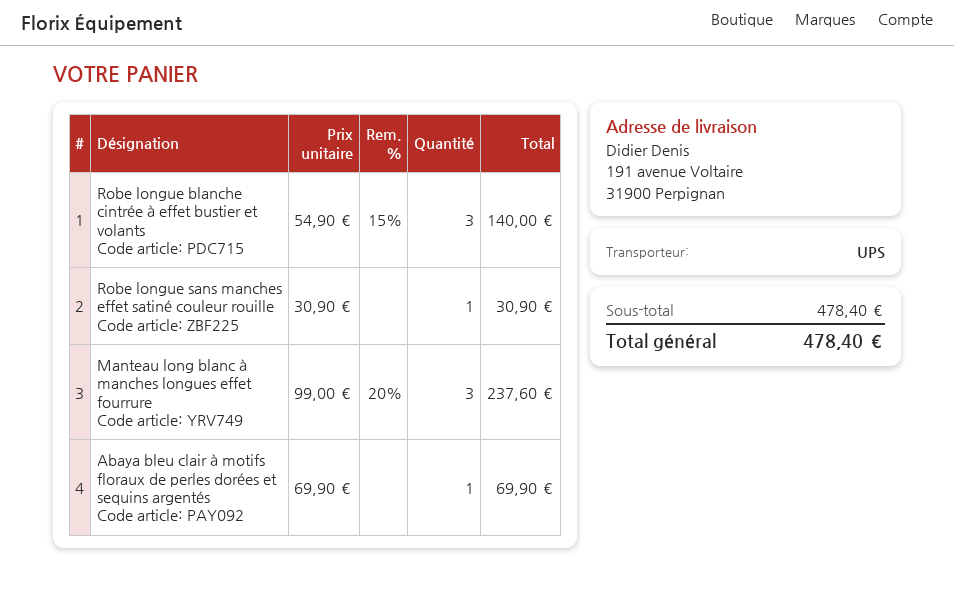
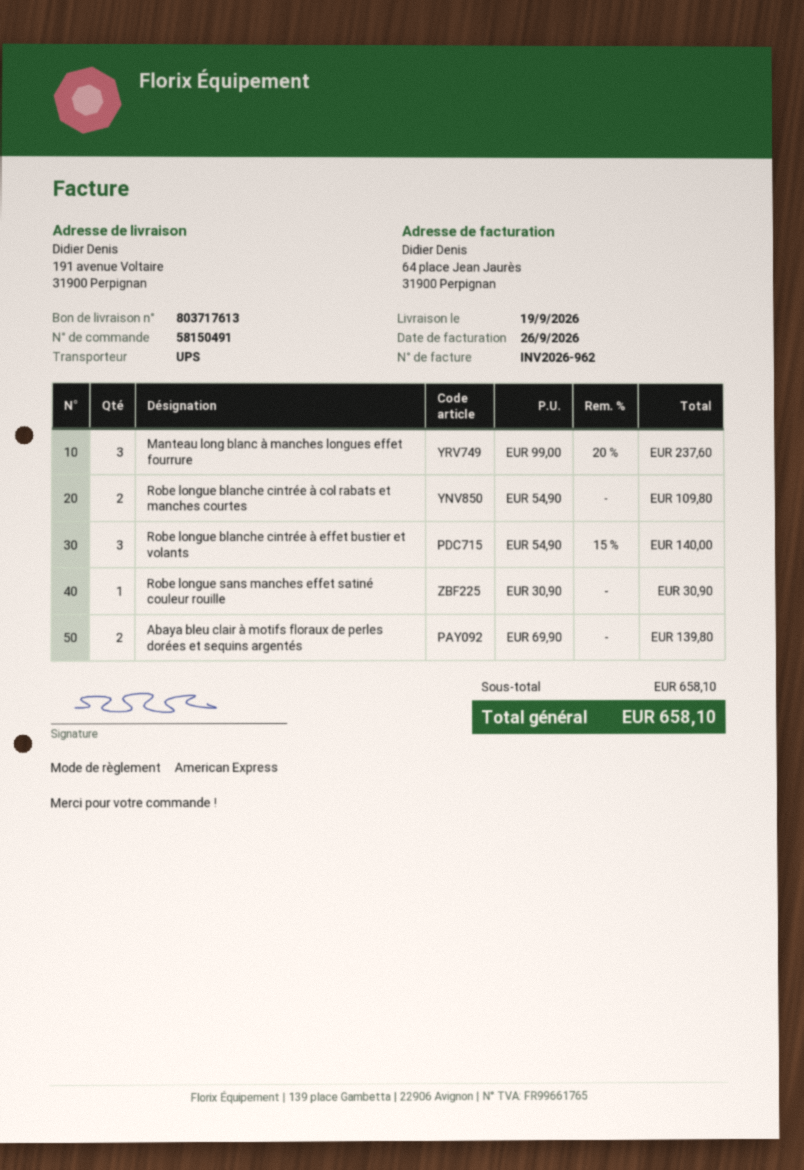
Abaya bleu clair à motifs floraux de perles dorées et sequins argentés: 1 x 69.90 = 69.90 -> 2 x 69.90 = 139.80
Robe longue blanche cintrée à col rabats et manches courtes: none -> 2 x 54.90 = 109.80
subtotal: 478.40 -> 658.10
total: 478.40 -> 658.10

